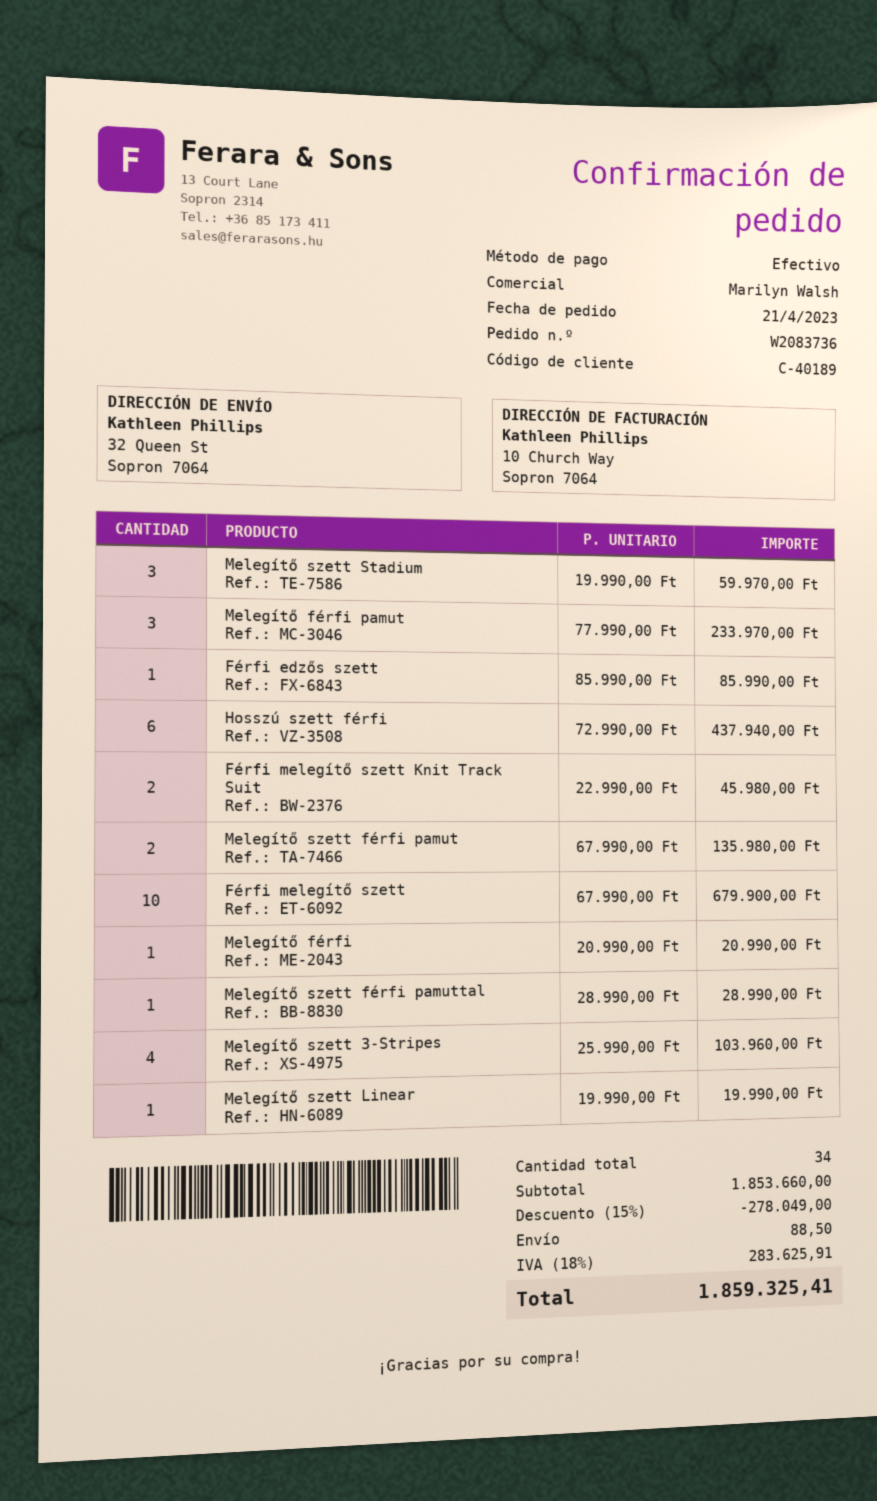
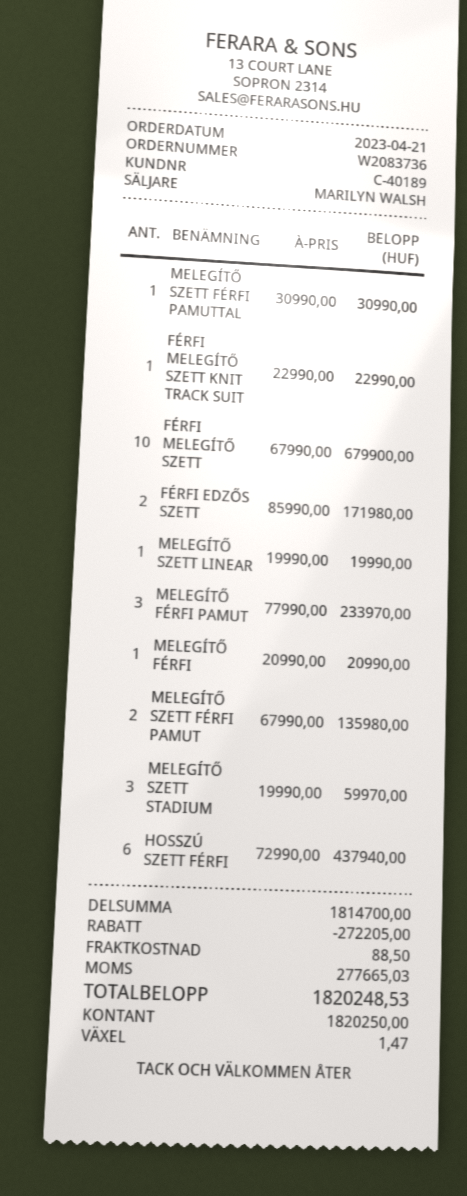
Férfi edzős szett: 1 x 85990.00 = 85990.00 -> 2 x 85990.00 = 171980.00
Férfi melegítő szett Knit Track Suit: 2 x 22990.00 = 45980.00 -> 1 x 22990.00 = 22990.00
Melegítő szett férfi pamuttal: 1 x 28990.00 = 28990.00 -> 1 x 30990.00 = 30990.00
Melegítő szett 3-Stripes: 4 x 25990.00 = 103960.00 -> none
subtotal: 1853660.00 -> 1814700.00
discount: 278049.00 -> 272205.00
tax: 283625.91 -> 277665.03
total: 1859325.41 -> 1820248.53

